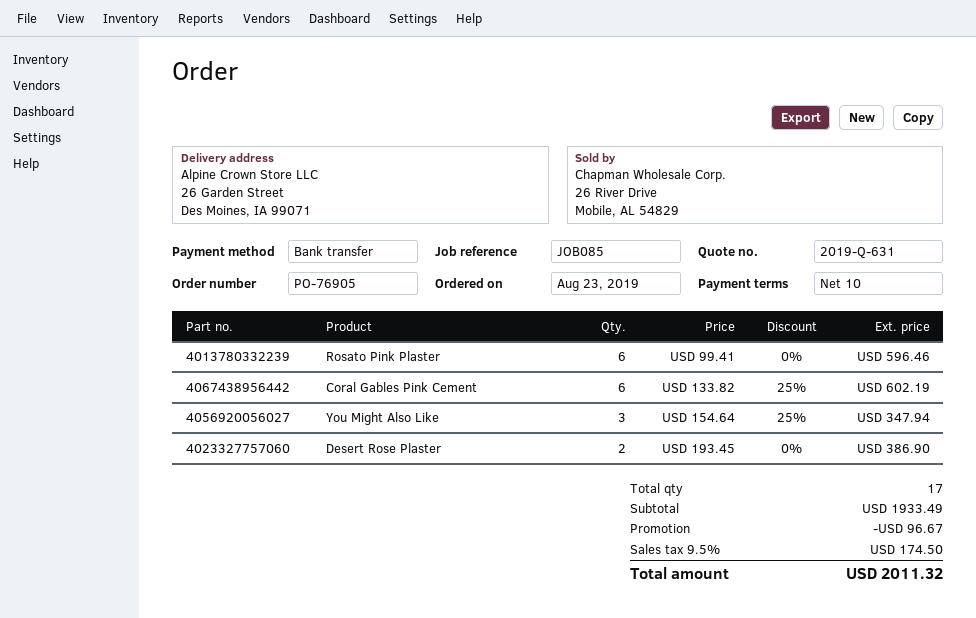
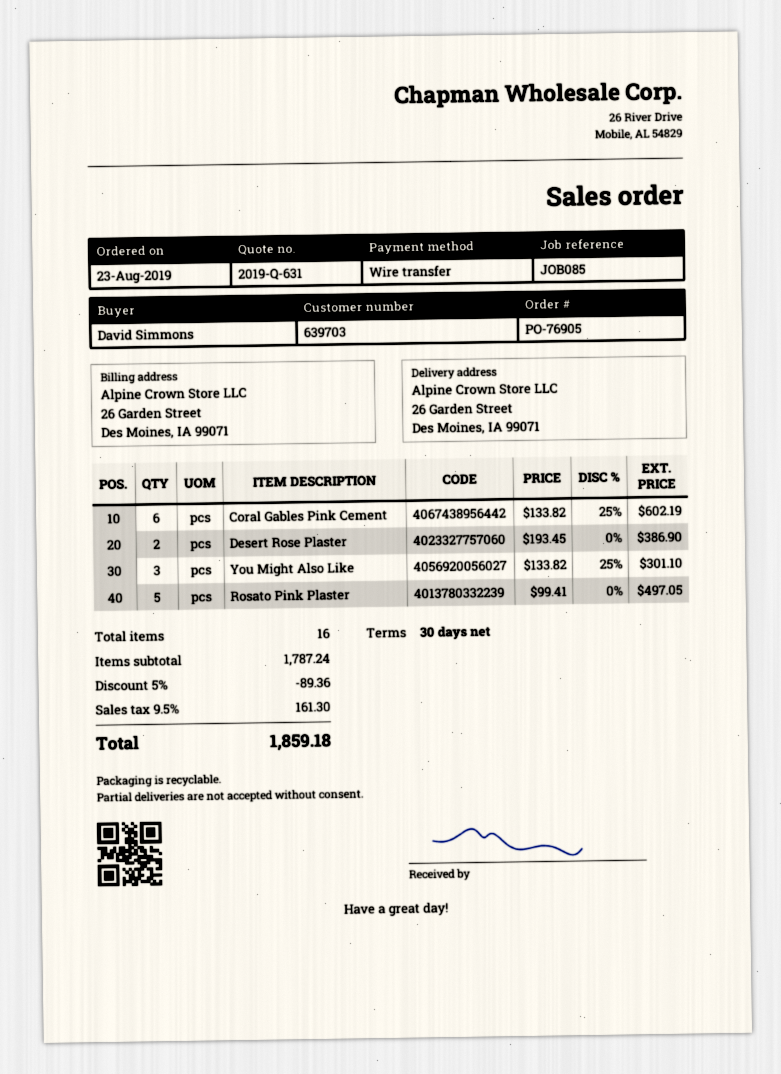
payment terms: 10 days -> 30 days
Rosato Pink Plaster: 6 x 99.41 = 596.46 -> 5 x 99.41 = 497.05
You Might Also Like: 3 x 154.64 - 25% = 347.94 -> 3 x 133.82 - 25% = 301.10
total quantity: 17 -> 16
subtotal: 1933.49 -> 1787.24
discount: 96.67 -> 89.36
tax: 9.5% = 174.50 -> 9.5% = 161.30
total: 2011.32 -> 1859.18

